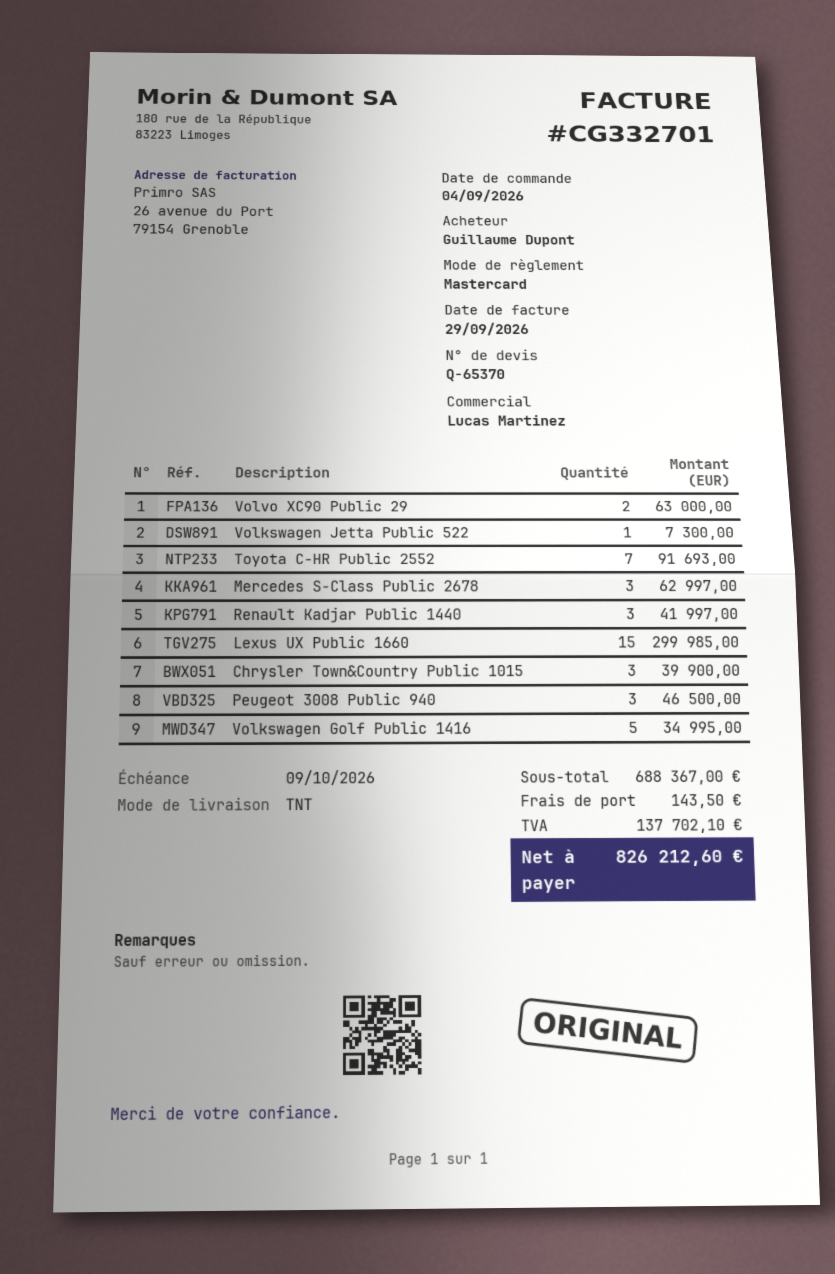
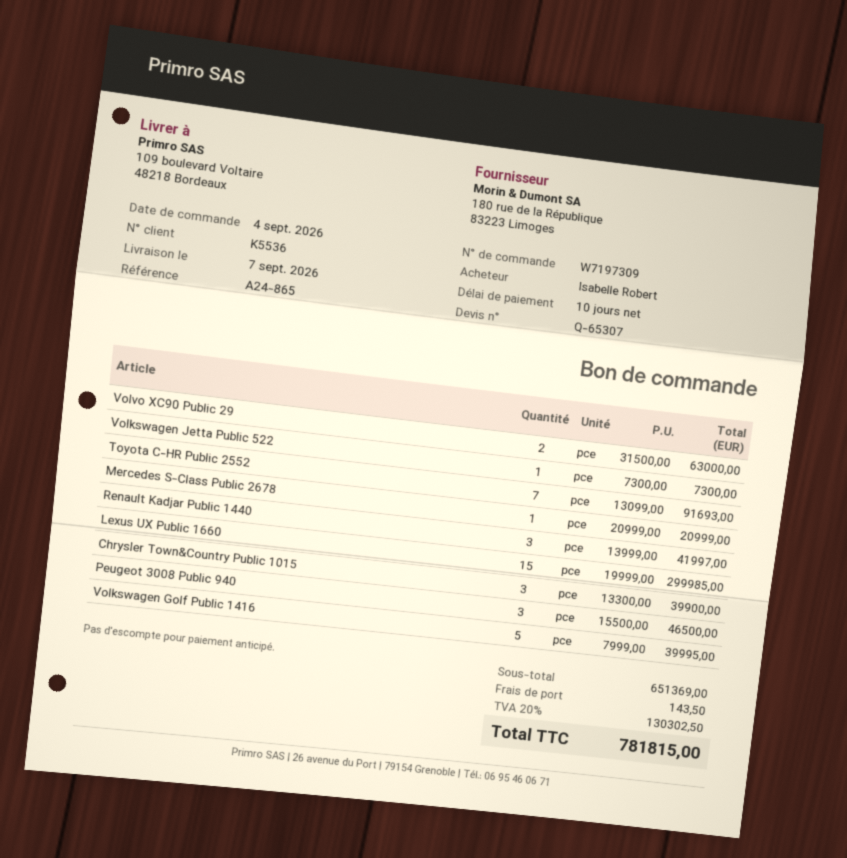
quote number: Q-65370 -> Q-65307
ordered by: Guillaume Dupont -> Isabelle Robert
Mercedes S-Class Public 2678: 3 for 62997.00 -> 1 for 20999.00
Volkswagen Golf Public 1416: 5 for 34995.00 -> 5 for 39995.00
subtotal: 688367.00 -> 651369.00
tax: 137702.10 -> 130302.50
total: 826212.60 -> 781815.00

